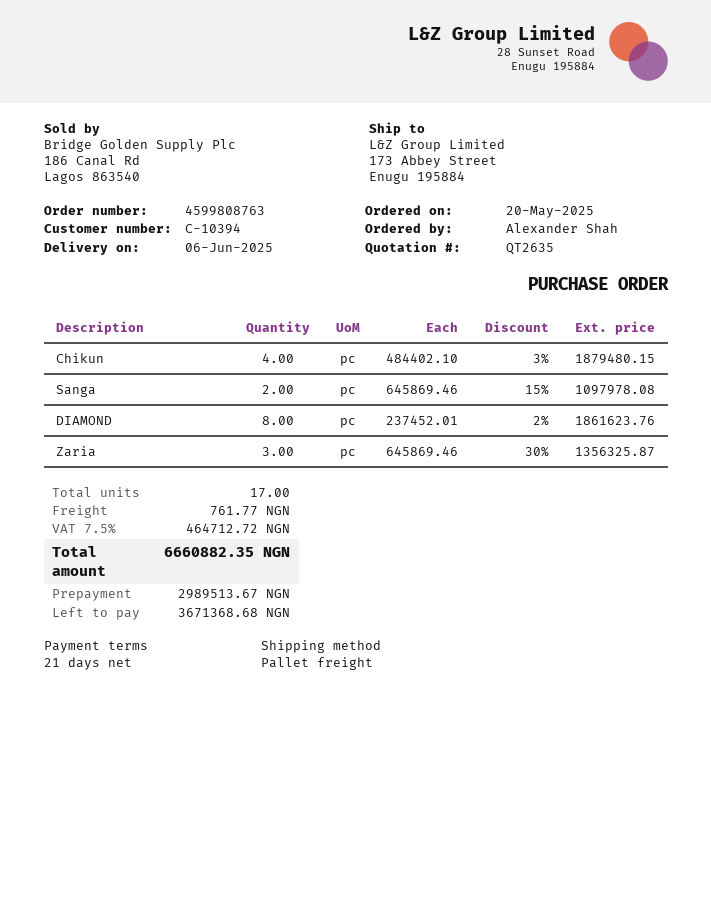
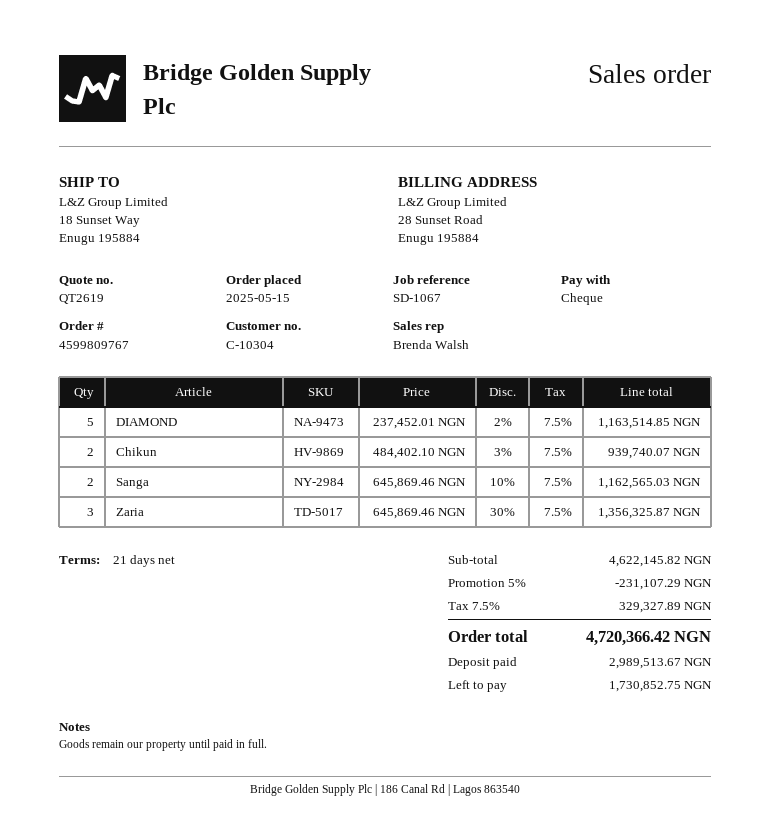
quote number: QT2635 -> QT2619
order number: 4599808763 -> 4599809767
order date: 2025-05-20 -> 2025-05-15
customer number: C-10394 -> C-10304
ship to: 173 Abbey Street, Enugu 195884 -> 18 Sunset Way, Enugu 195884
Chikun: 4 x 484402.10 - 3% = 1879480.15 -> 2 x 484402.10 - 3% = 939740.07
Sanga: 2 x 645869.46 - 15% = 1097978.08 -> 2 x 645869.46 - 10% = 1162565.03
DIAMOND: 8 x 237452.01 - 2% = 1861623.76 -> 5 x 237452.01 - 2% = 1163514.85
discount: none -> 5% = 231107.29
shipping: 761.77 -> none
tax: 7.5% = 464712.72 -> 7.5% = 329327.89
total: 6660882.35 -> 4720366.42
balance: 3671368.68 -> 1730852.75

